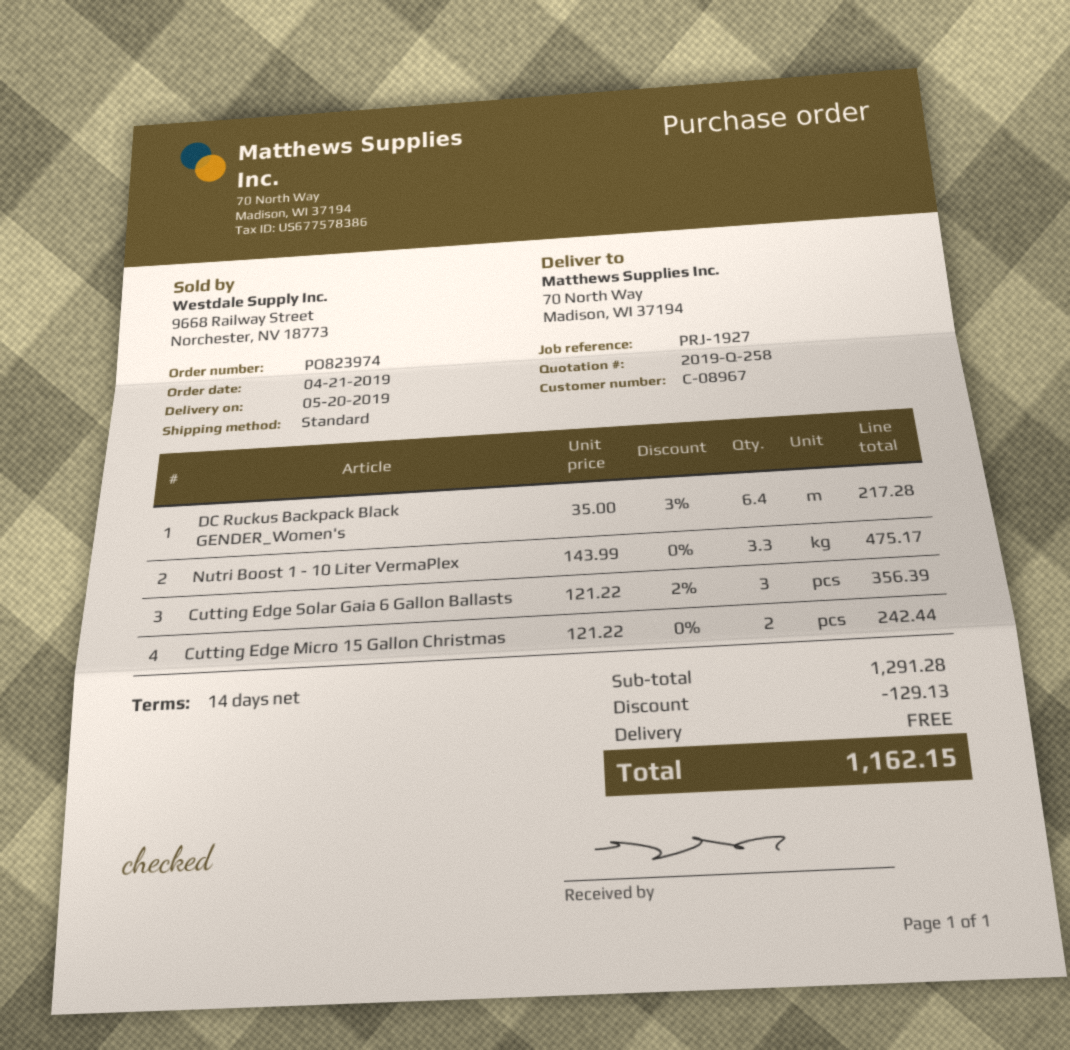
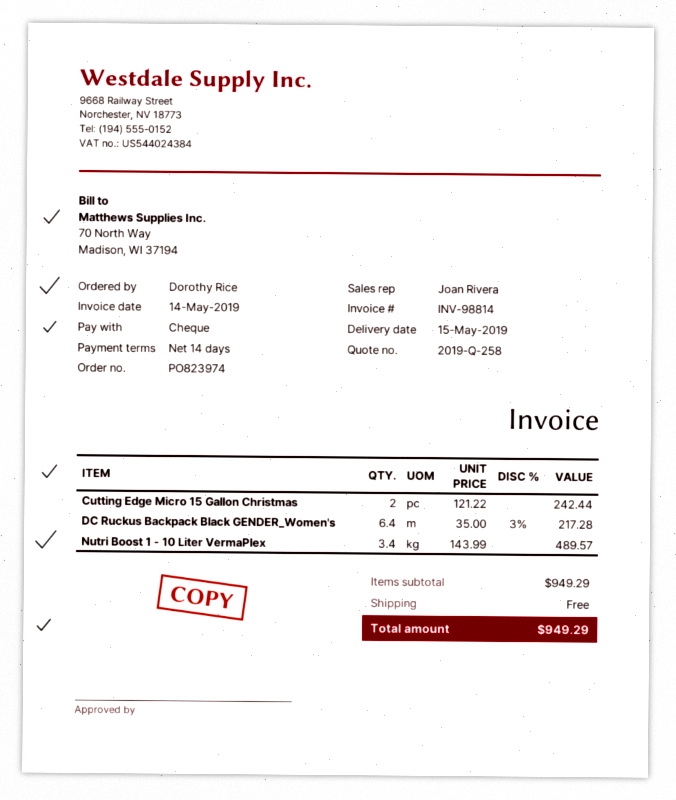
delivery date: 2019-05-20 -> 2019-05-15
Nutri Boost 1 - 10 Liter VermaPlex: 3.3 x 143.99 = 475.17 -> 3.4 x 143.99 = 489.57
Cutting Edge Solar Gaia 6 Gallon Ballasts: 3 x 121.22 - 2% = 356.39 -> none
subtotal: 1291.28 -> 949.29
discount: 129.13 -> none
total: 1162.15 -> 949.29

